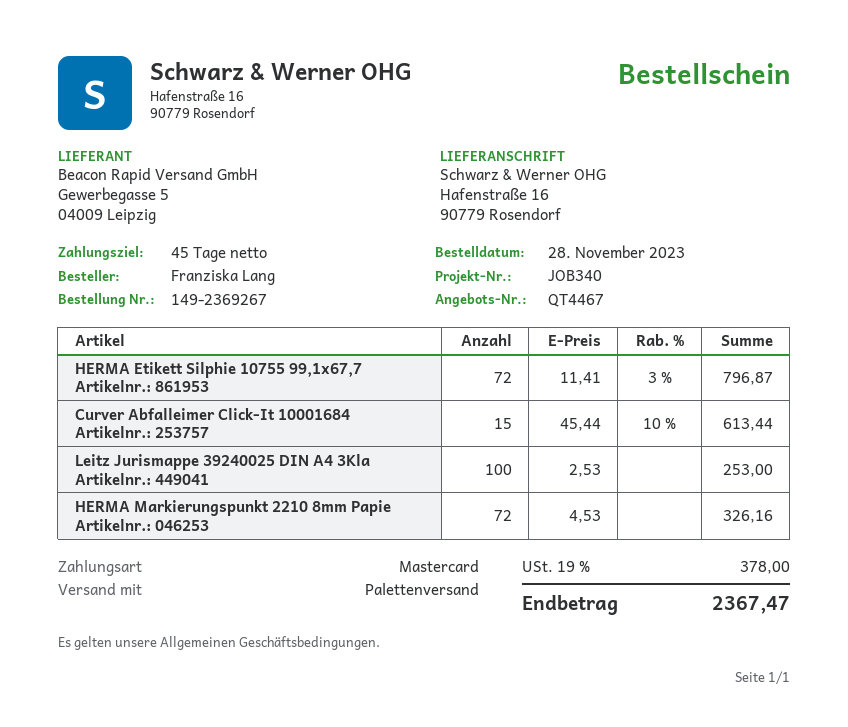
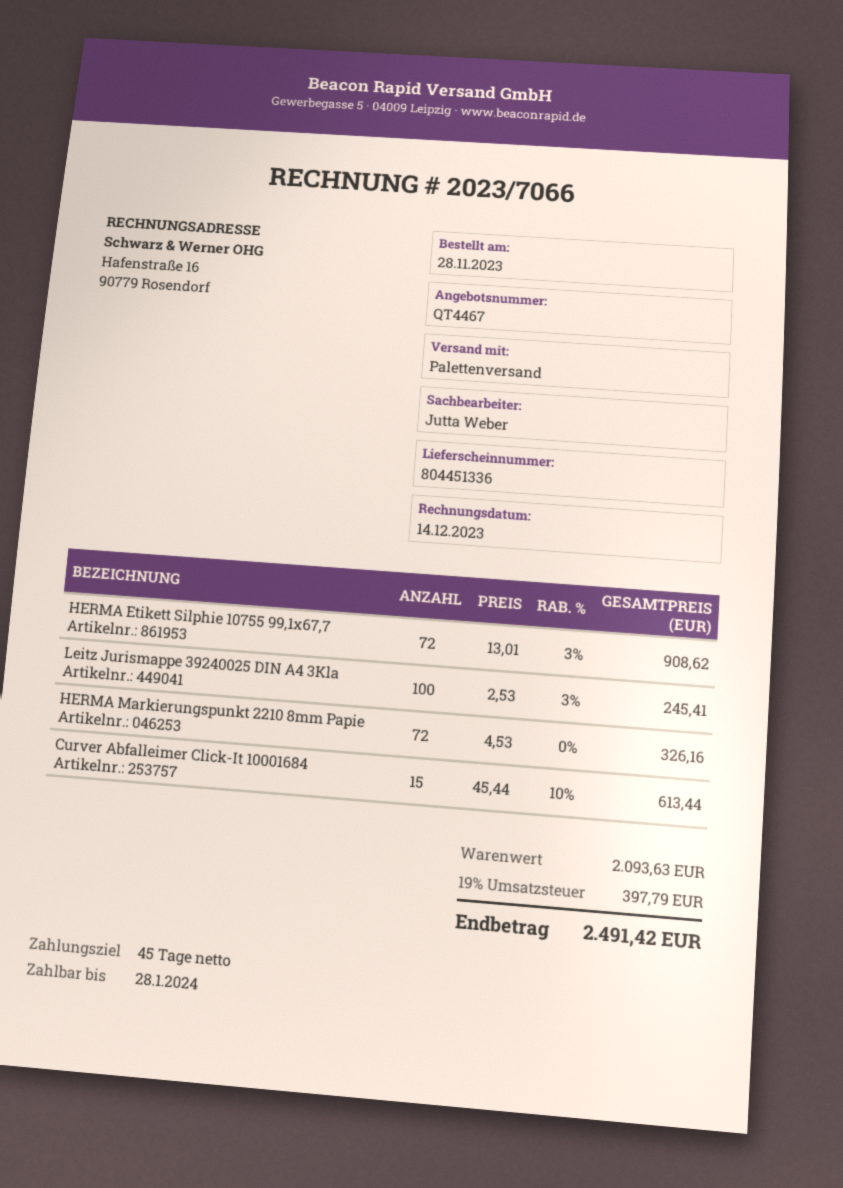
HERMA Etikett Silphie 10755 99,1x67,7: 72 x 11.41 - 3% = 796.87 -> 72 x 13.01 - 3% = 908.62
Leitz Jurismappe 39240025 DIN A4 3Kla: 100 x 2.53 = 253.00 -> 100 x 2.53 - 3% = 245.41
tax: 19% = 378.00 -> 19% = 397.79
total: 2367.47 -> 2491.42

